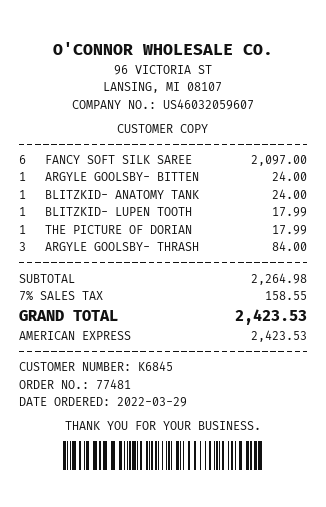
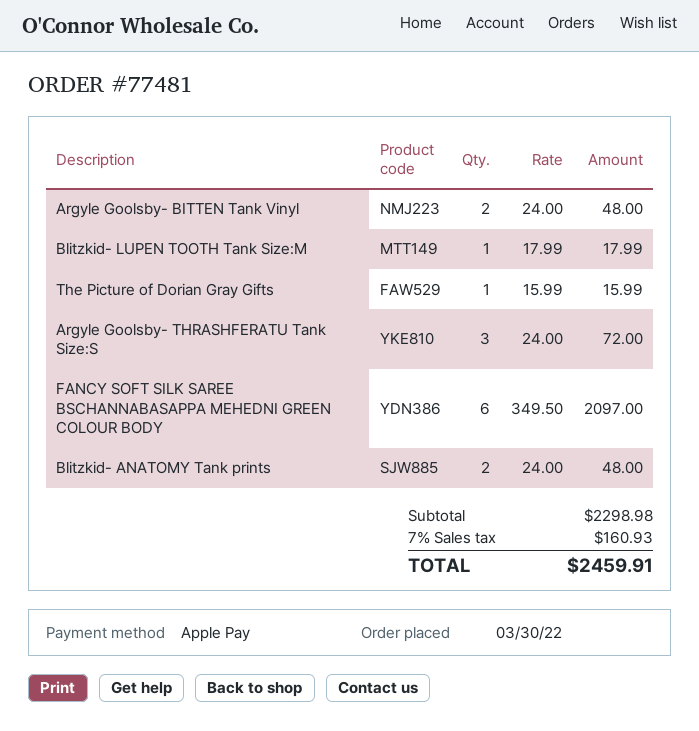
order date: 2022-03-29 -> 2022-03-30
payment method: American Express -> Apple Pay
ARGYLE GOOLSBY- BITTEN: 1 for 24.00 -> 2 for 48.00
BLITZKID- ANATOMY TANK: 1 for 24.00 -> 2 for 48.00
THE PICTURE OF DORIAN: 1 for 17.99 -> 1 for 15.99
ARGYLE GOOLSBY- THRASH: 3 for 84.00 -> 3 for 72.00
subtotal: 2264.98 -> 2298.98
tax: 7% = 158.55 -> 7% = 160.93
total: 2423.53 -> 2459.91

